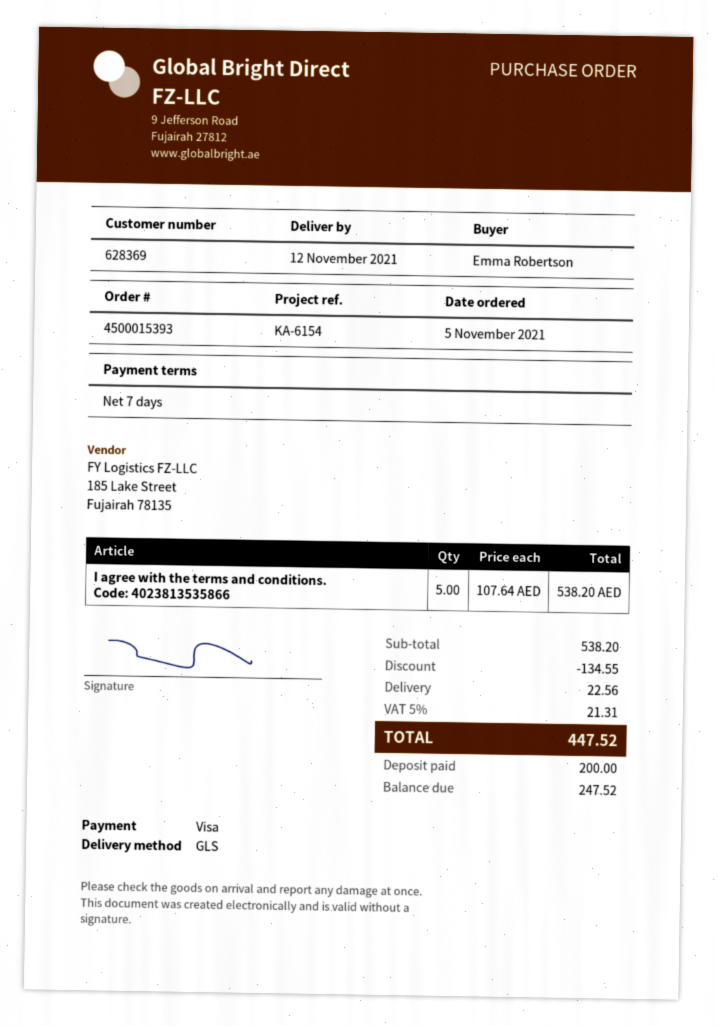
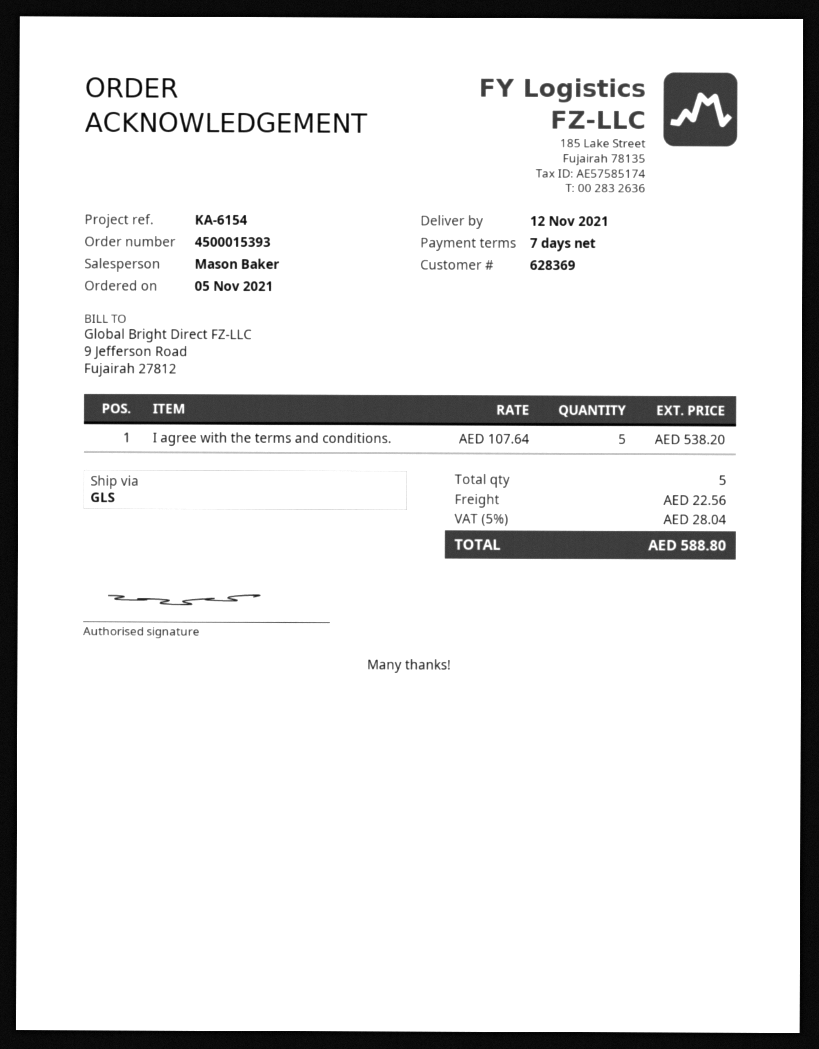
discount: 134.55 -> none
tax: 5% = 21.31 -> 5% = 28.04
total: 447.52 -> 588.80

